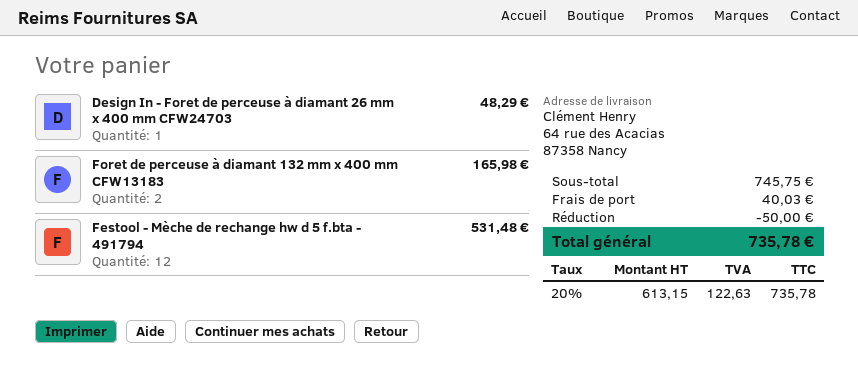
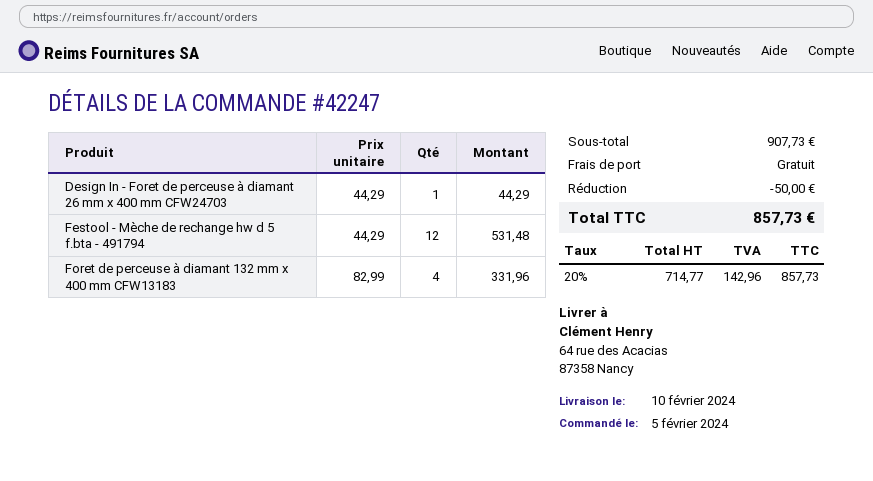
Design In - Foret de perceuse à diamant 26 mm x 400 mm CFW24703: 1 for 48.29 -> 1 for 44.29
Foret de perceuse à diamant 132 mm x 400 mm CFW13183: 2 for 165.98 -> 4 for 331.96
subtotal: 745.75 -> 907.73
shipping: 40.03 -> 0.00
net: 613.15 -> 714.77
tax: 20% = 122.63 -> 20% = 142.96
total: 735.78 -> 857.73

